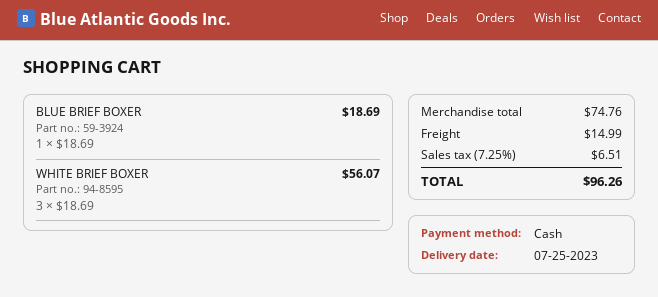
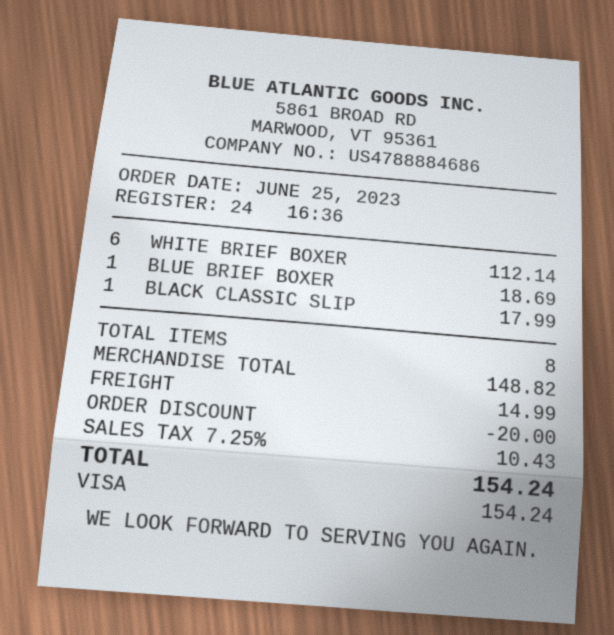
payment method: cash -> Visa
WHITE BRIEF BOXER: 3 for 56.07 -> 6 for 112.14
BLACK CLASSIC SLIP: none -> 1 for 17.99
subtotal: 74.76 -> 148.82
discount: none -> 20.00
tax: 7.25% = 6.51 -> 7.25% = 10.43
total: 96.26 -> 154.24

